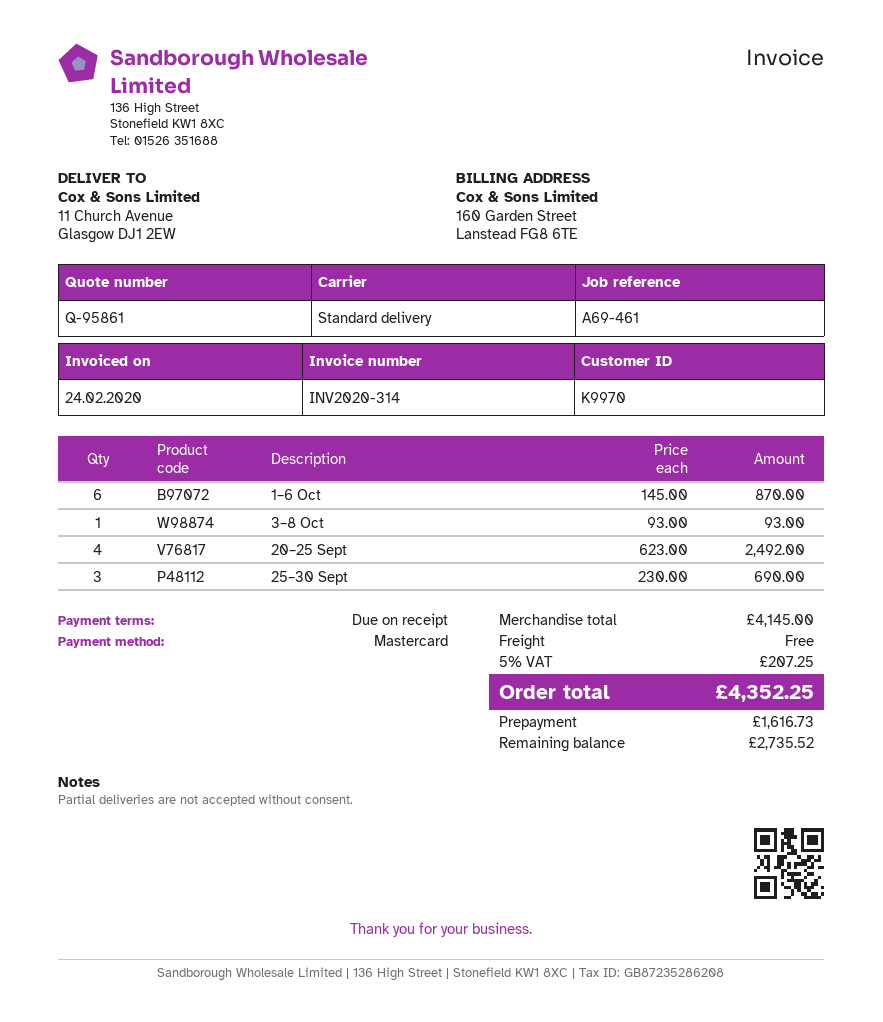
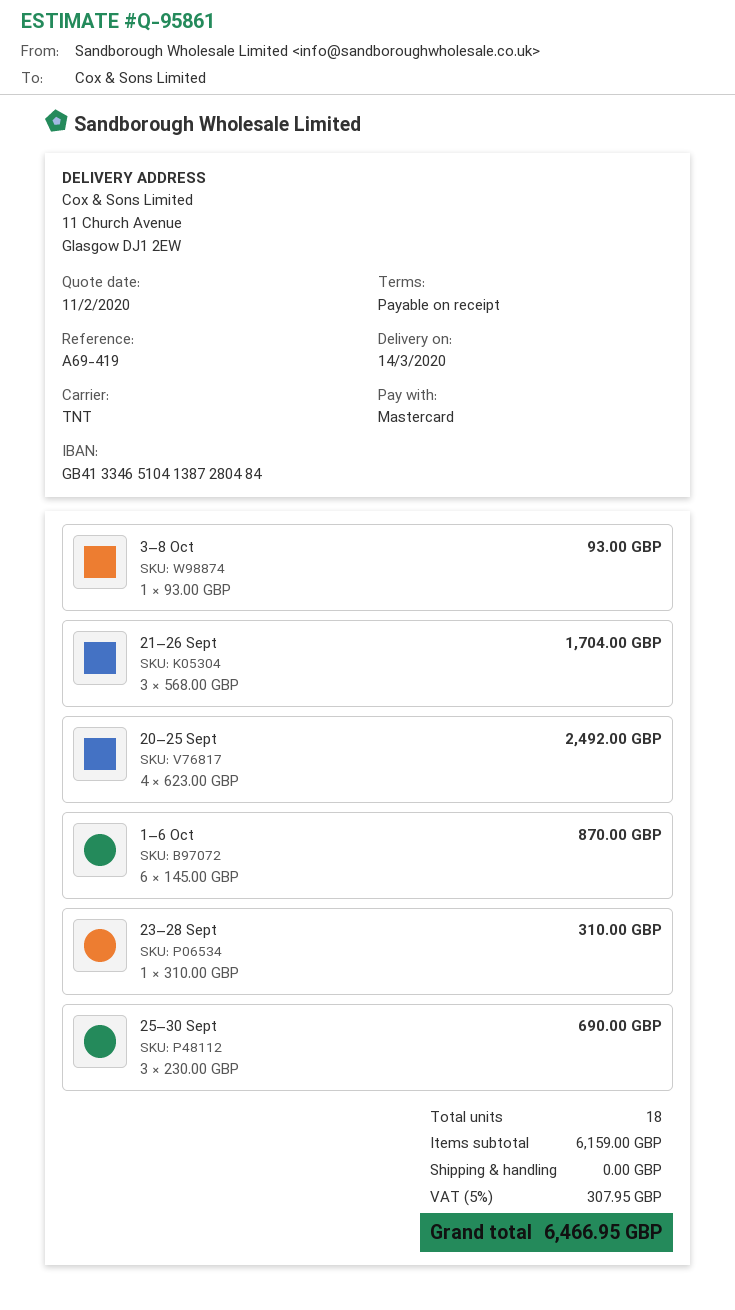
reference: A69-461 -> A69-419
shipping method: standard -> TNT
21–26 Sept: none -> 3 x 568.00 = 1704.00
23–28 Sept: none -> 1 x 310.00 = 310.00
subtotal: 4145.00 -> 6159.00
tax: 5% = 207.25 -> 5% = 307.95
total: 4352.25 -> 6466.95

